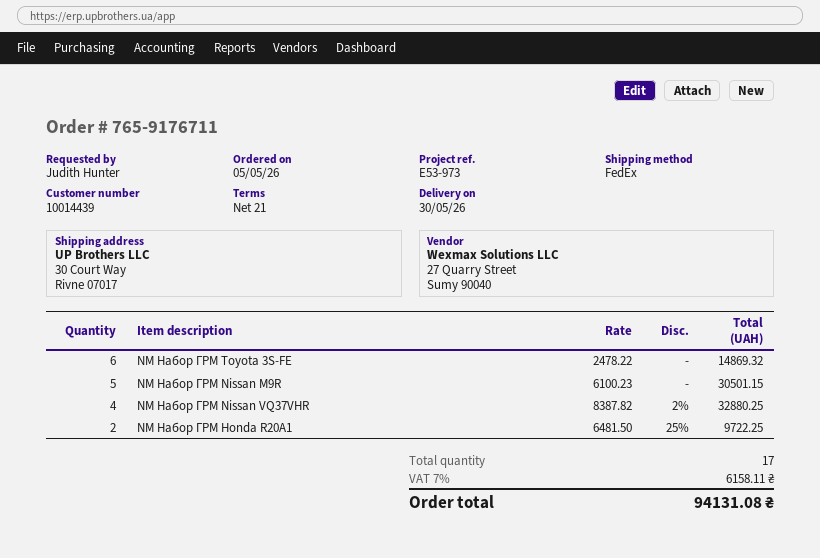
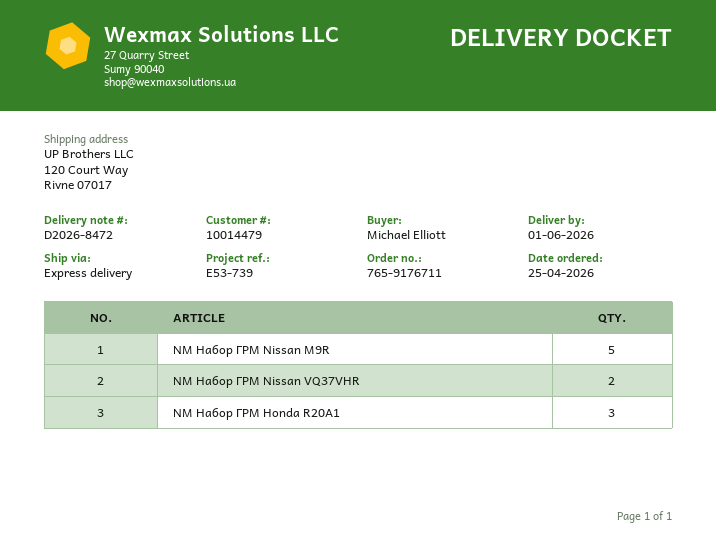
order date: 2026-05-05 -> 2026-04-25
delivery date: 2026-05-30 -> 2026-06-01
customer number: 10014439 -> 10014479
reference: E53-973 -> E53-739
ordered by: Judith Hunter -> Michael Elliott
shipping method: FedEx -> express
ship to: 30 Court Way, Rivne 07017 -> 120 Court Way, Rivne 07017
NM Набор ГРМ Toyota 3S-FE: 6 -> none
NM Набор ГРМ Nissan VQ37VHR: 4 -> 2
NM Набор ГРМ Honda R20A1: 2 -> 3

